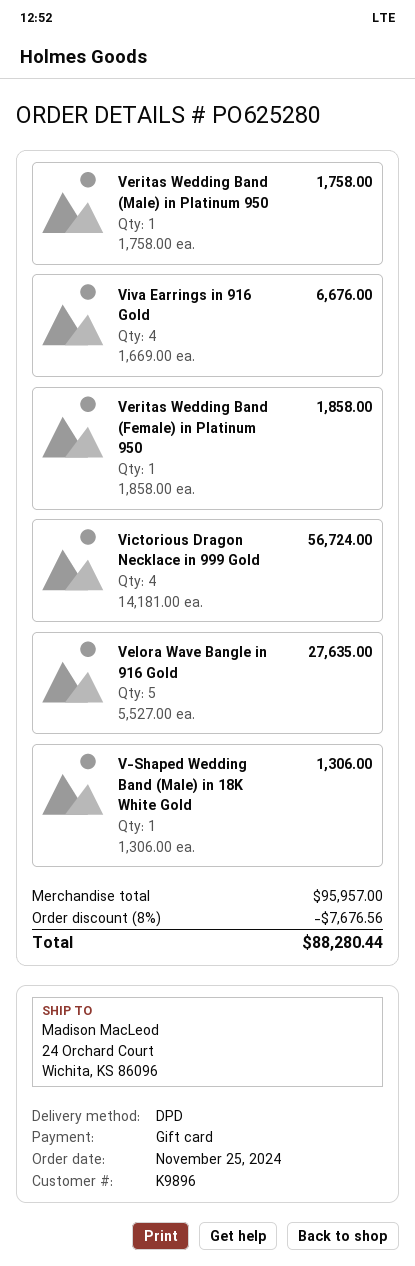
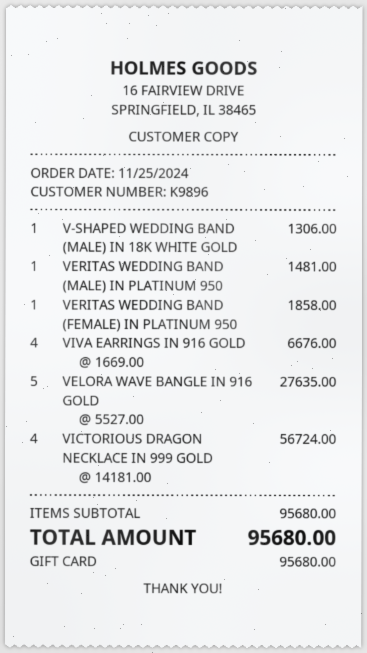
Veritas Wedding Band (Male) in Platinum 950: 1 x 1758.00 = 1758.00 -> 1 x 1481.00 = 1481.00
subtotal: 95957.00 -> 95680.00
discount: 8% = 7676.56 -> none
total: 88280.44 -> 95680.00

